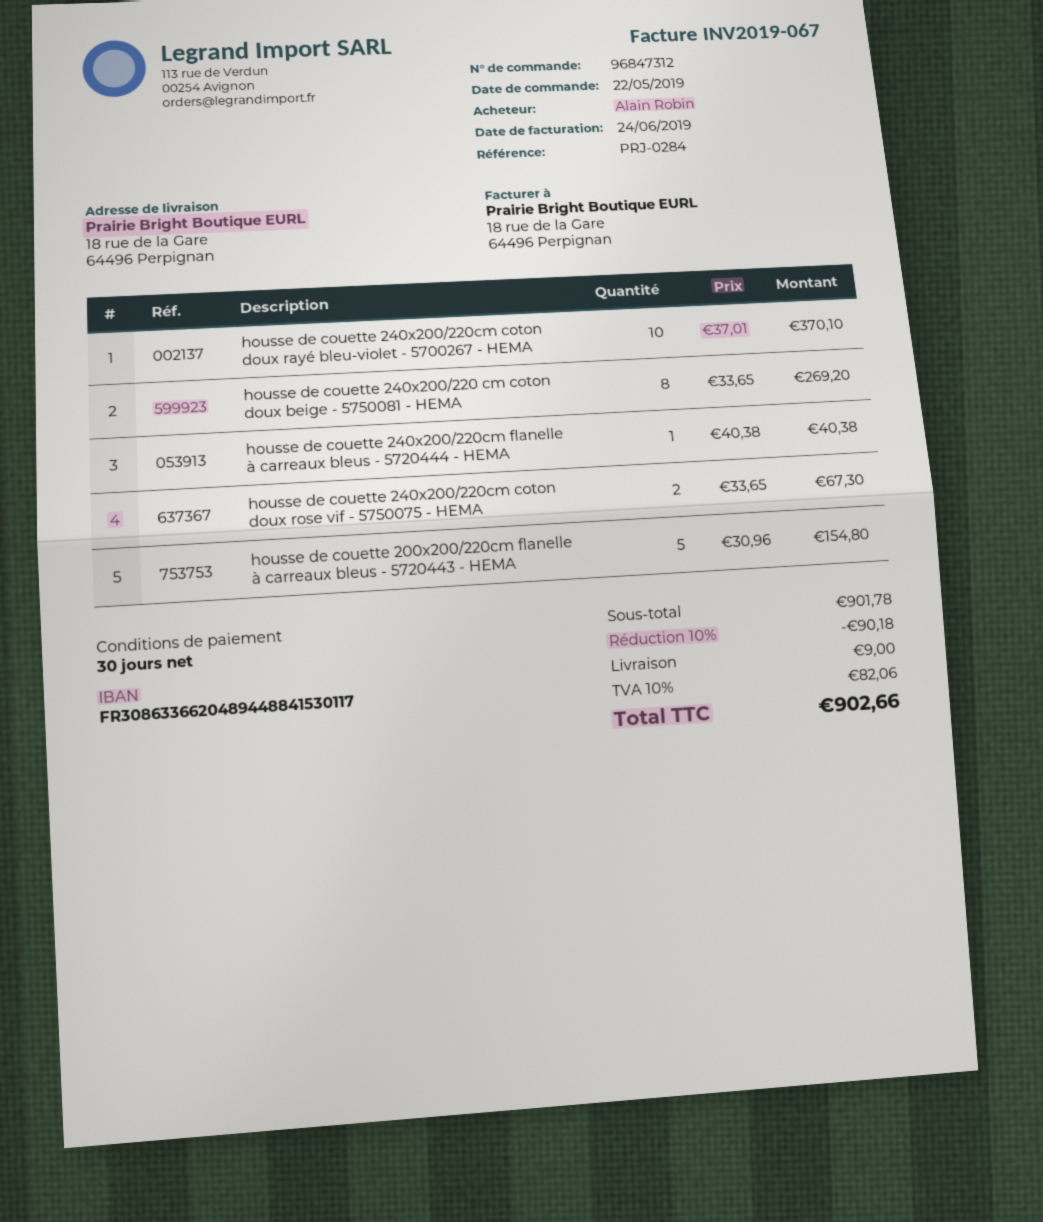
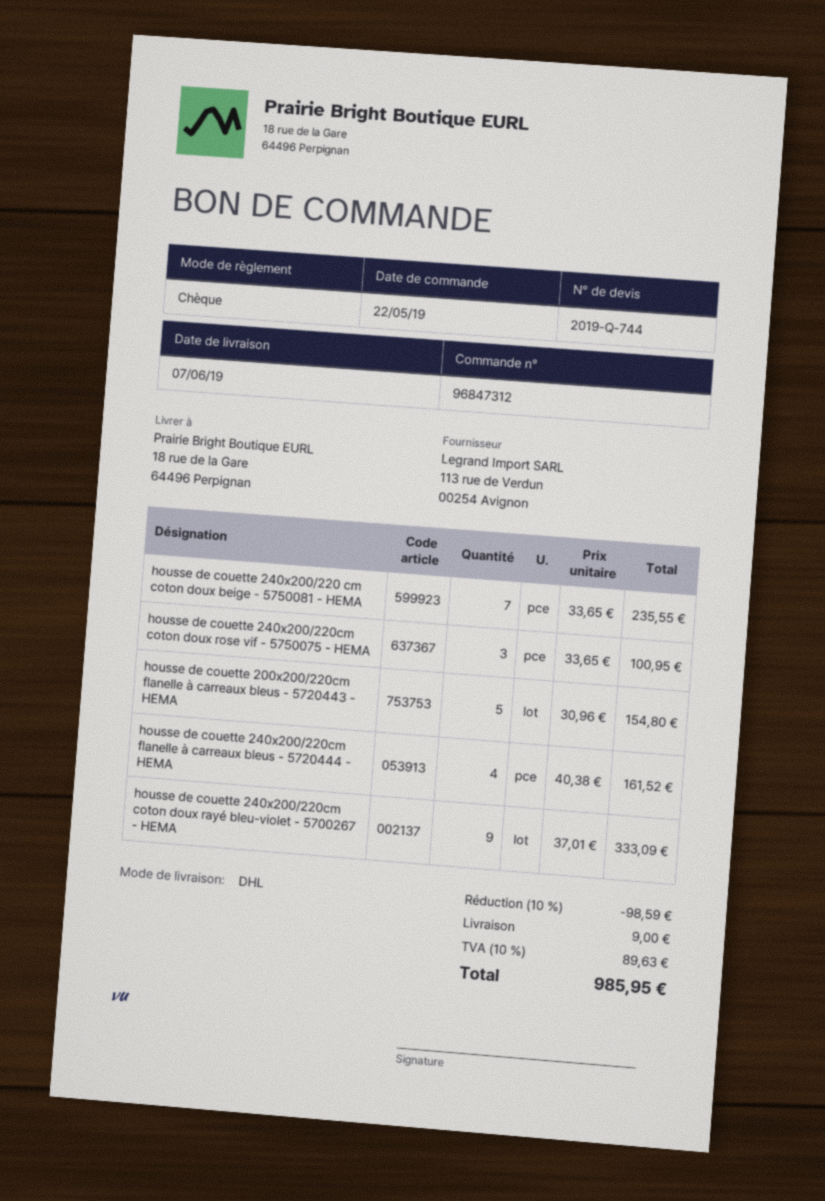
housse de couette 240x200/220cm coton doux rayé bleu-violet - 5700267 - HEMA: 10 x 37.01 = 370.10 -> 9 x 37.01 = 333.09
housse de couette 240x200/220 cm coton doux beige - 5750081 - HEMA: 8 x 33.65 = 269.20 -> 7 x 33.65 = 235.55
housse de couette 240x200/220cm flanelle à carreaux bleus - 5720444 - HEMA: 1 x 40.38 = 40.38 -> 4 x 40.38 = 161.52
housse de couette 240x200/220cm coton doux rose vif - 5750075 - HEMA: 2 x 33.65 = 67.30 -> 3 x 33.65 = 100.95
discount: 10% = 90.18 -> 10% = 98.59
tax: 10% = 82.06 -> 10% = 89.63
total: 902.66 -> 985.95

